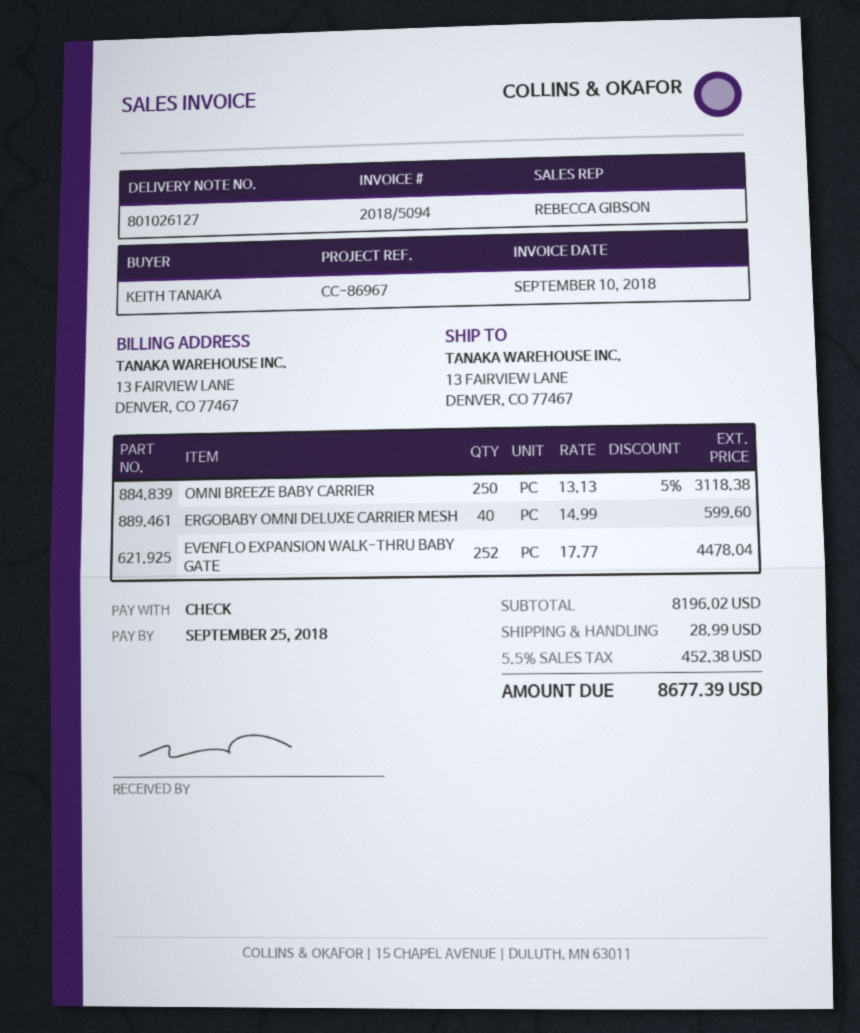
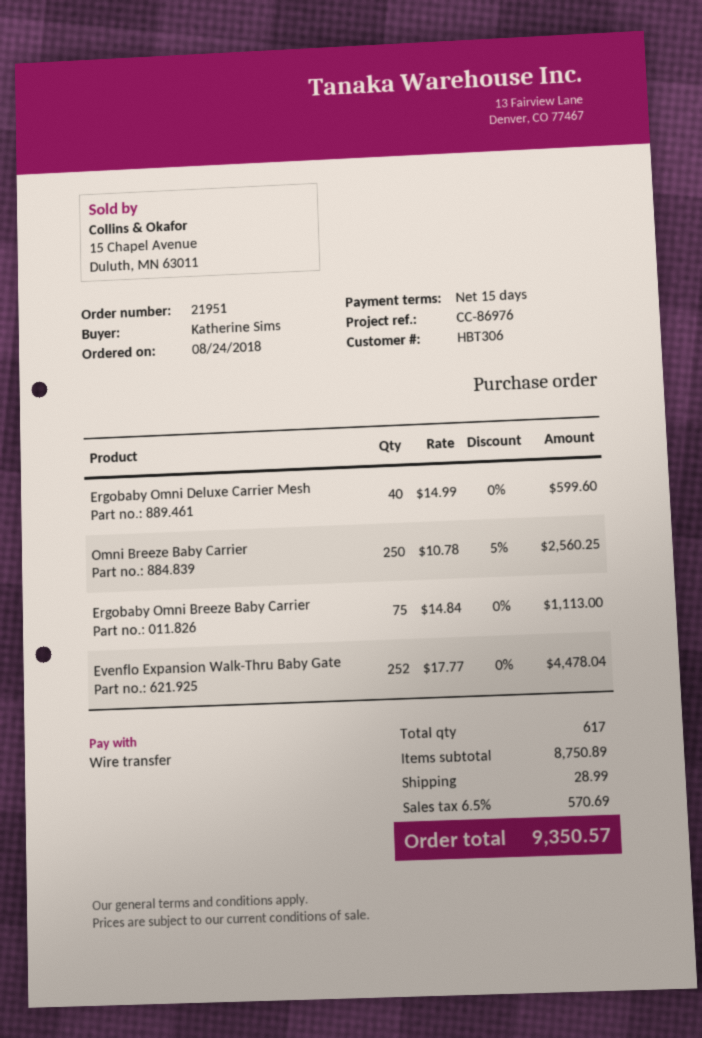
reference: CC-86967 -> CC-86976
ordered by: KEITH TANAKA -> Katherine Sims
payment method: cheque -> bank transfer
OMNI BREEZE BABY CARRIER: 250 x 13.13 - 5% = 3118.38 -> 250 x 10.78 - 5% = 2560.25
Ergobaby Omni Breeze Baby Carrier: none -> 75 x 14.84 = 1113.00
subtotal: 8196.02 -> 8750.89
tax: 5.5% = 452.38 -> 6.5% = 570.69
total: 8677.39 -> 9350.57

